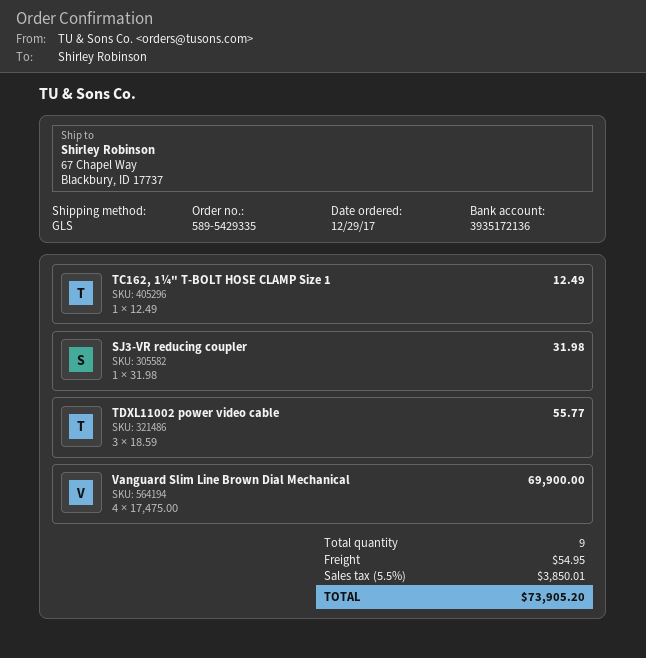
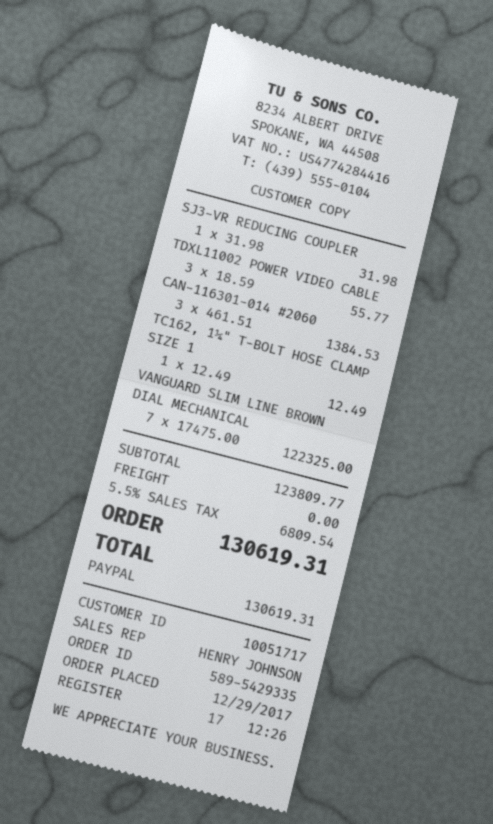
Vanguard Slim Line Brown Dial Mechanical: 4 x 17475.00 = 69900.00 -> 7 x 17475.00 = 122325.00
CAN-116301-014 #2060: none -> 3 x 461.51 = 1384.53
shipping: 54.95 -> 0.00
tax: 5.5% = 3850.01 -> 5.5% = 6809.54
total: 73905.20 -> 130619.31

